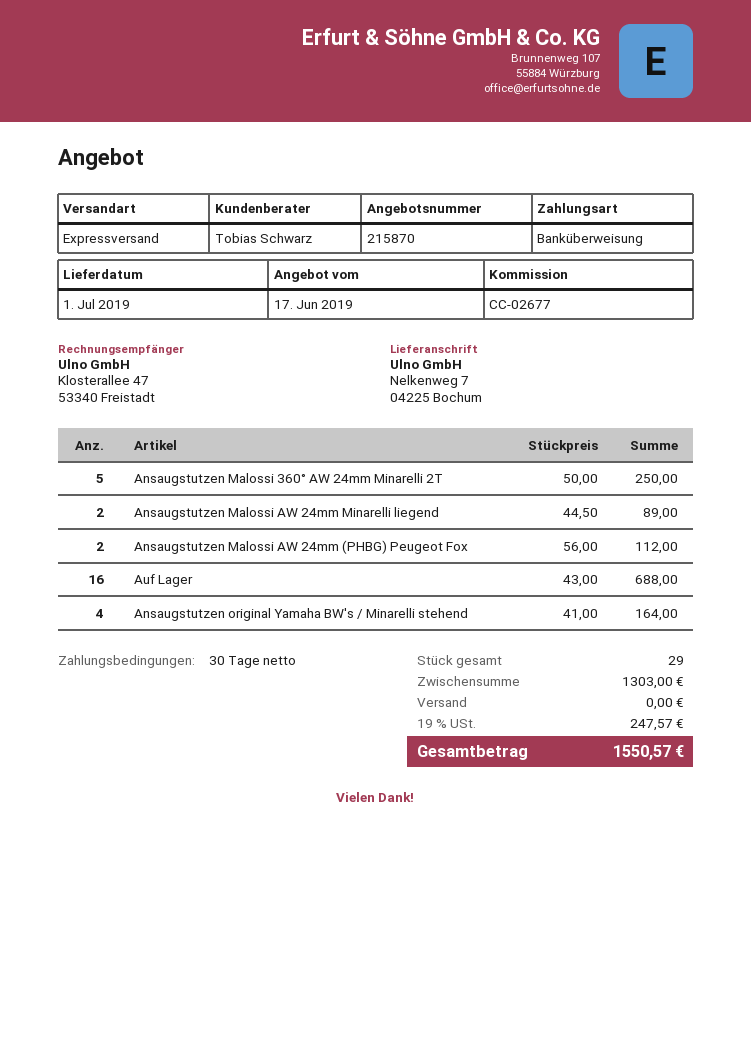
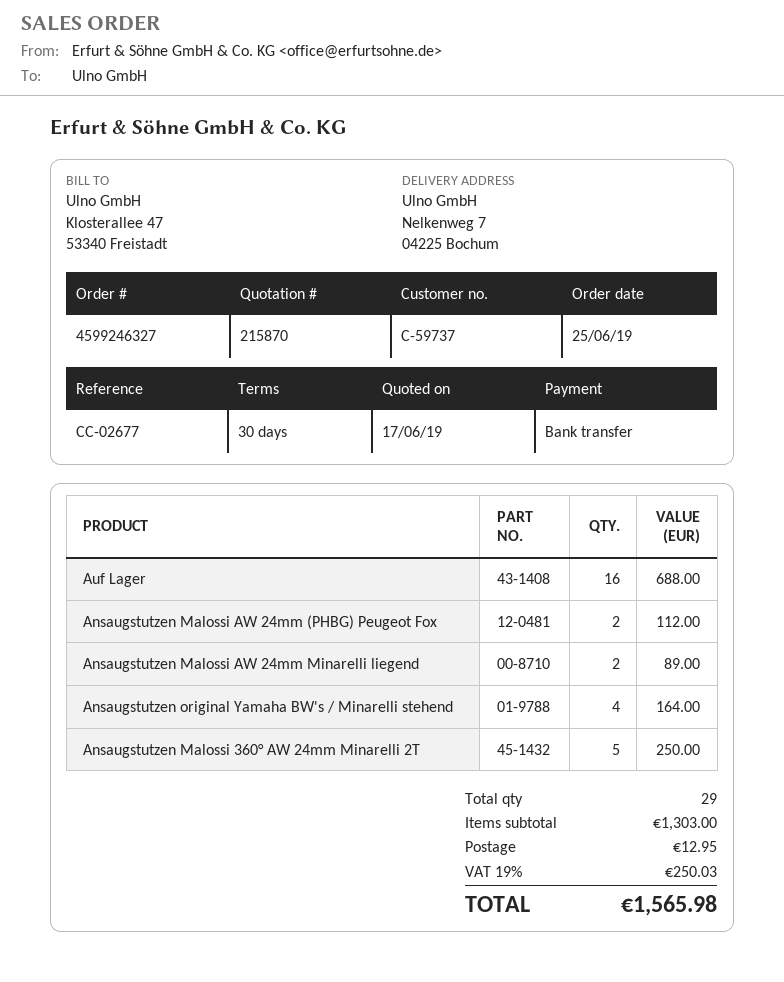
shipping: 0.00 -> 12.95
tax: 19% = 247.57 -> 19% = 250.03
total: 1550.57 -> 1565.98

